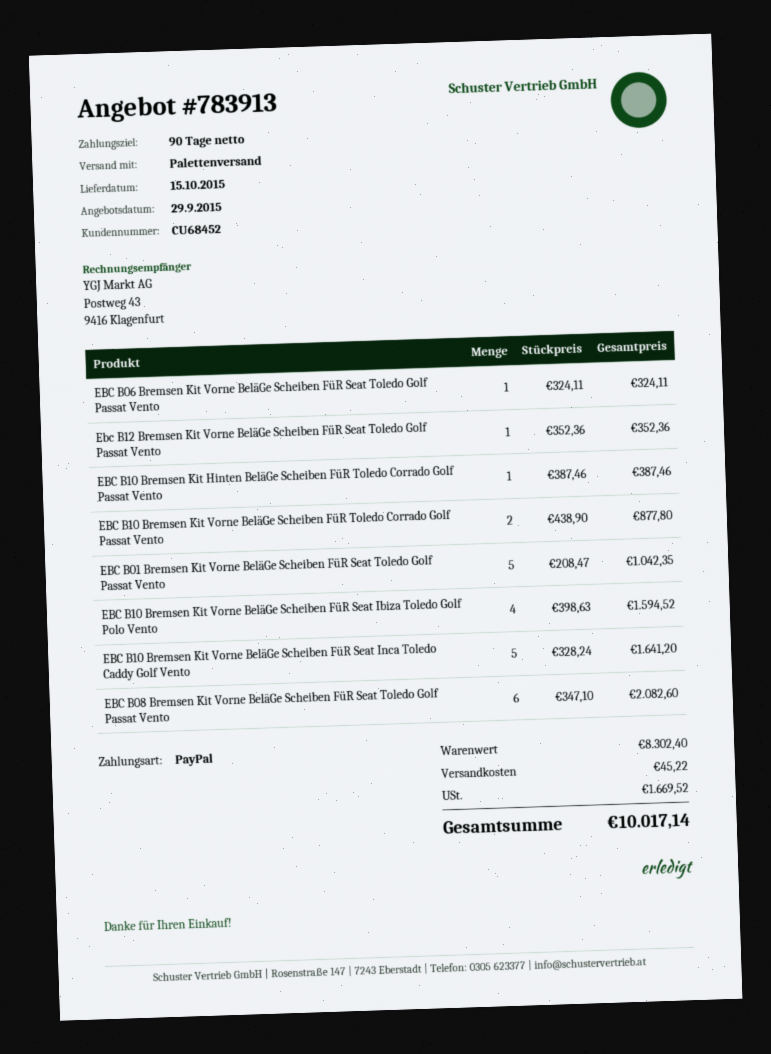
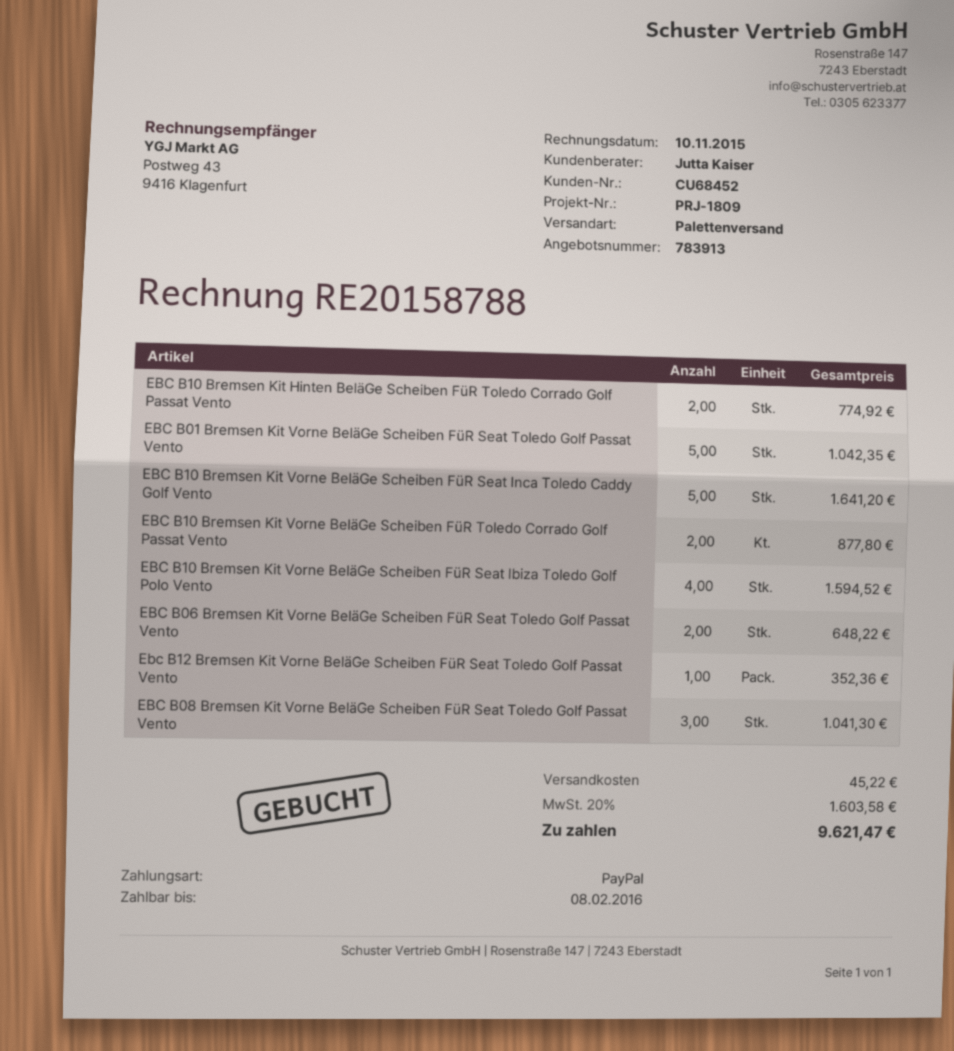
EBC B06 Bremsen Kit Vorne BeläGe Scheiben FüR Seat Toledo Golf Passat Vento: 1 for 324.11 -> 2 for 648.22
EBC B10 Bremsen Kit Hinten BeläGe Scheiben FüR Toledo Corrado Golf Passat Vento: 1 for 387.46 -> 2 for 774.92
EBC B08 Bremsen Kit Vorne BeläGe Scheiben FüR Seat Toledo Golf Passat Vento: 6 for 2082.60 -> 3 for 1041.30
tax: 1669.52 -> 1603.58
total: 10017.14 -> 9621.47

